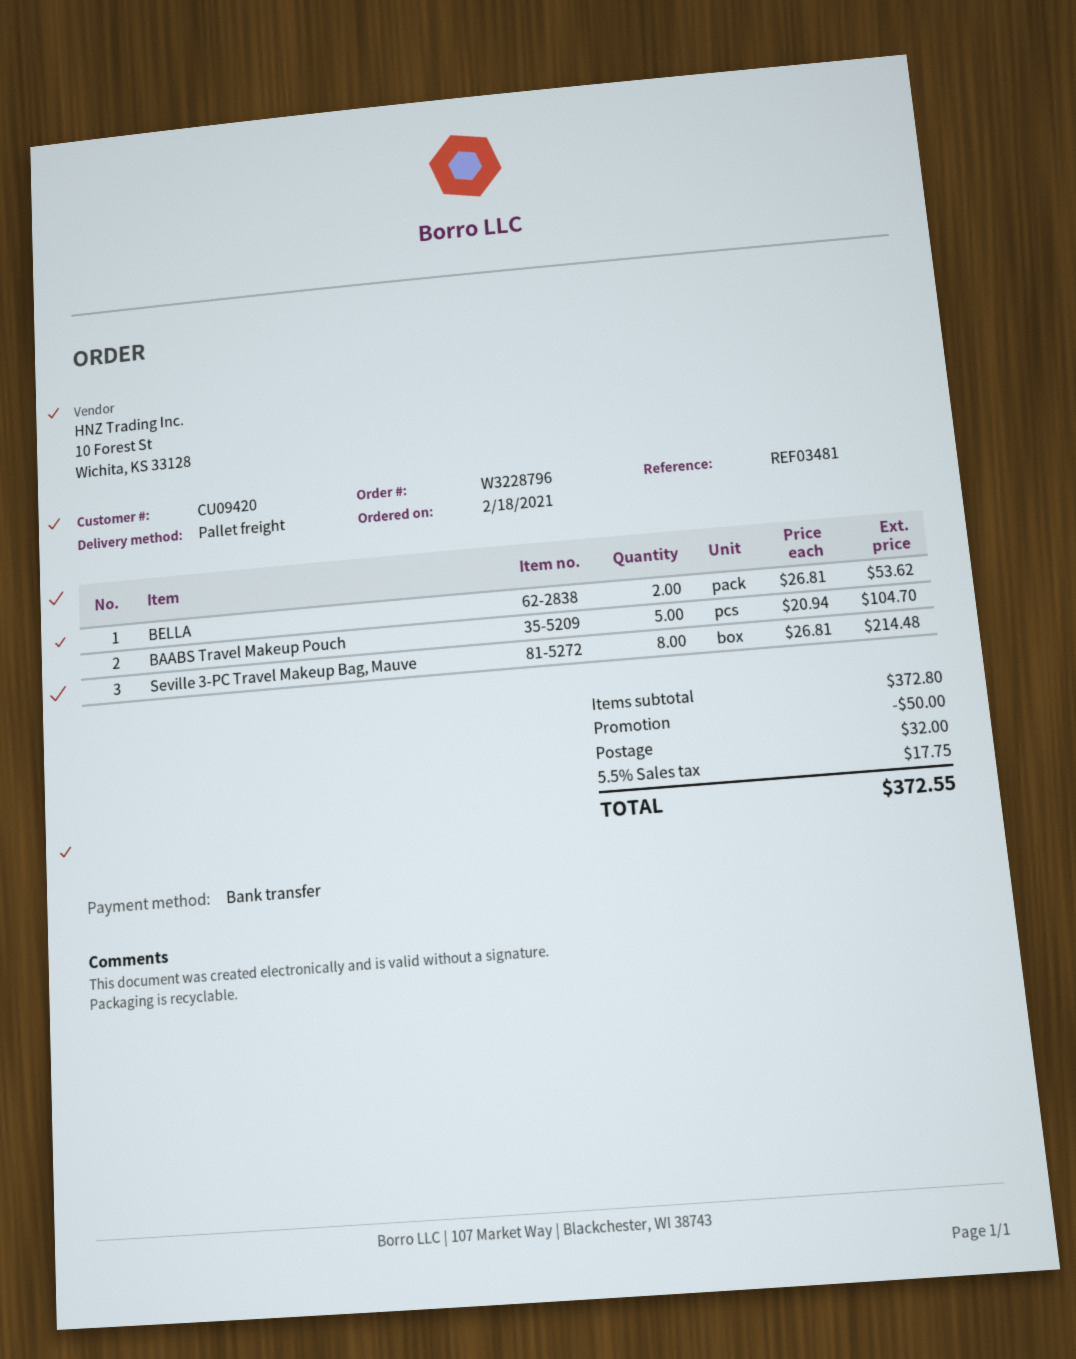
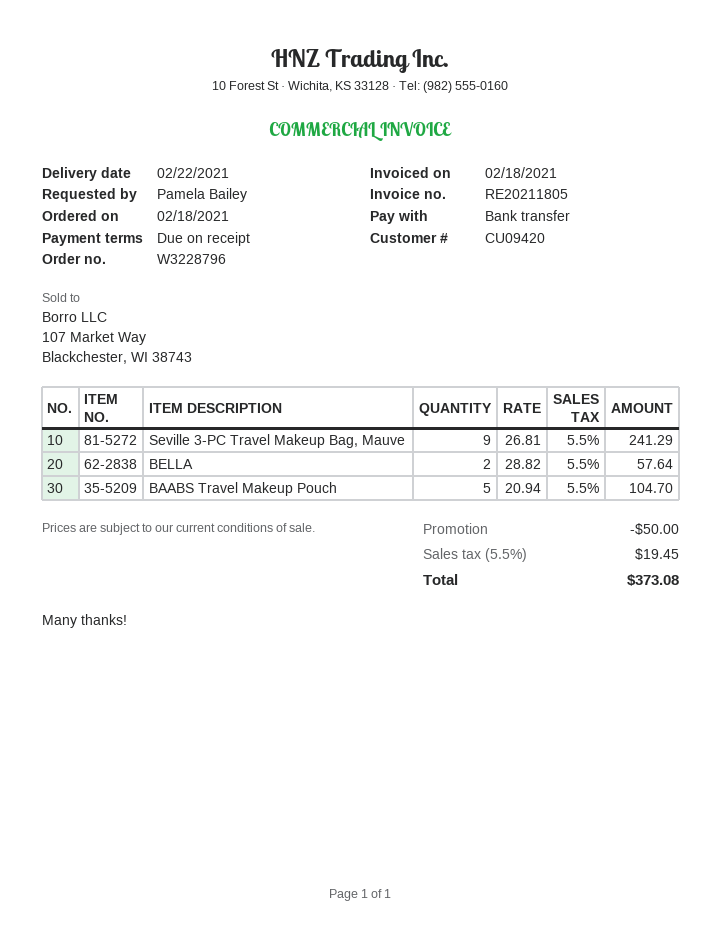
BELLA: 2 x 26.81 = 53.62 -> 2 x 28.82 = 57.64
Seville 3-PC Travel Makeup Bag, Mauve: 8 x 26.81 = 214.48 -> 9 x 26.81 = 241.29
shipping: 32.00 -> none
tax: 5.5% = 17.75 -> 5.5% = 19.45
total: 372.55 -> 373.08

